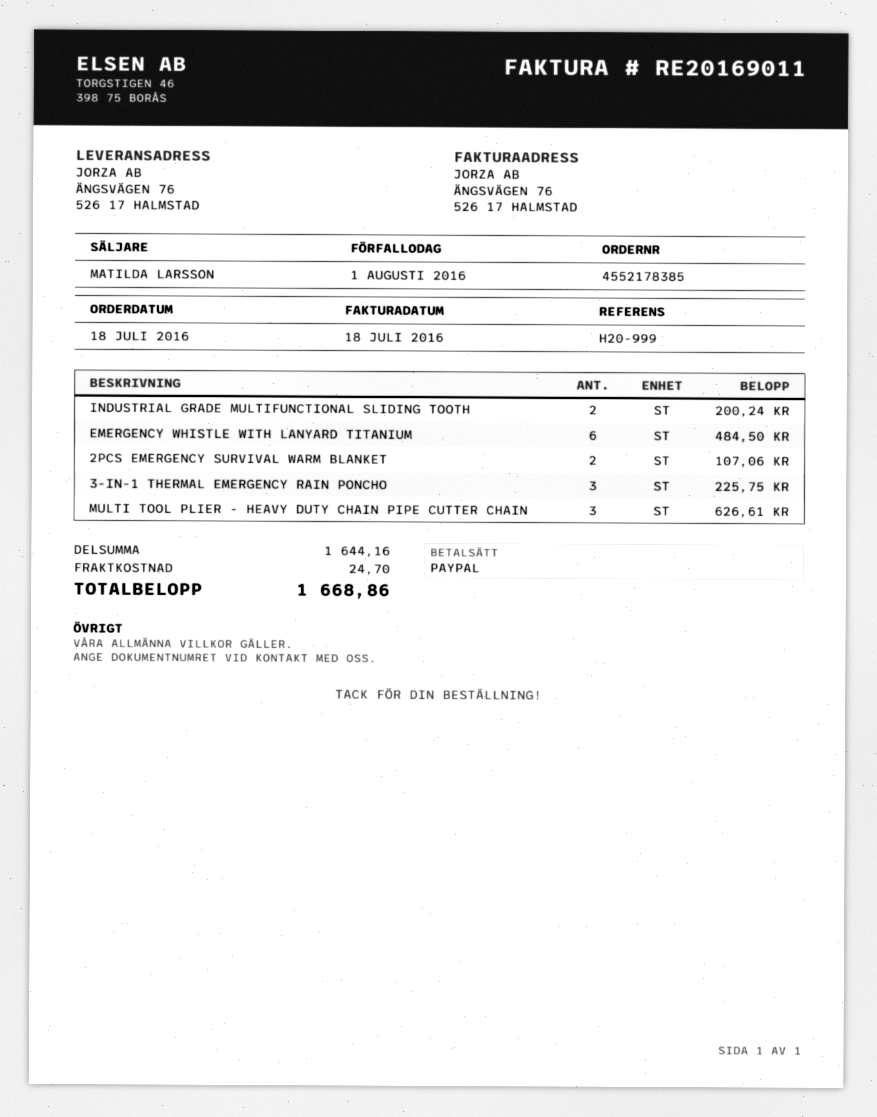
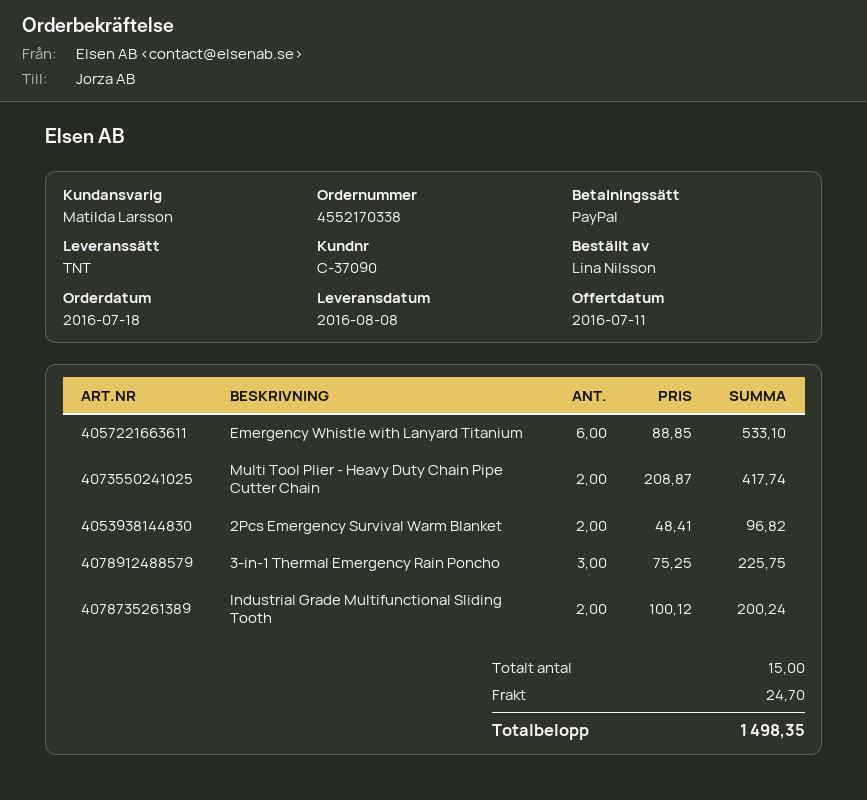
order number: 4552178385 -> 4552170338
EMERGENCY WHISTLE WITH LANYARD TITANIUM: 6 for 484.50 -> 6 for 533.10
2PCS EMERGENCY SURVIVAL WARM BLANKET: 2 for 107.06 -> 2 for 96.82
MULTI TOOL PLIER - HEAVY DUTY CHAIN PIPE CUTTER CHAIN: 3 for 626.61 -> 2 for 417.74
total: 1668.86 -> 1498.35

